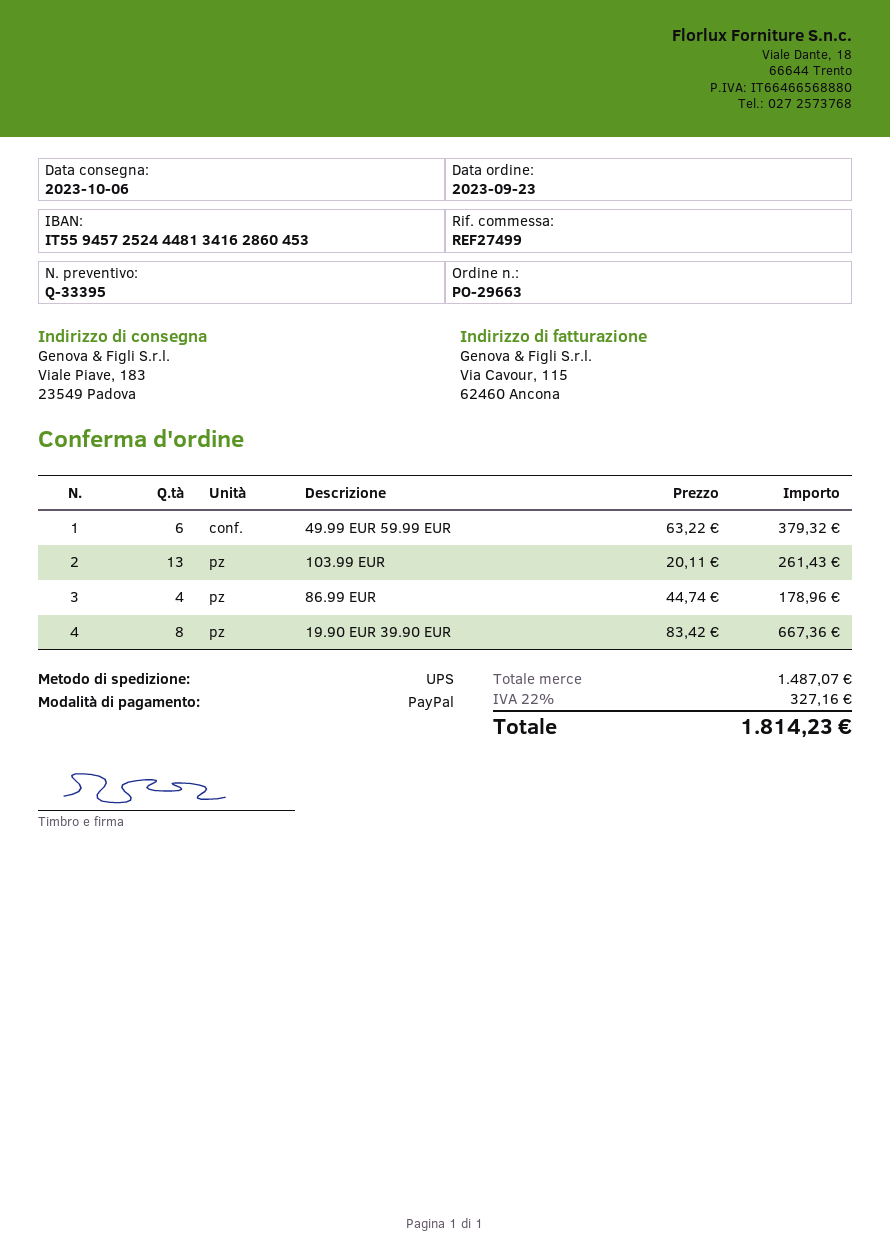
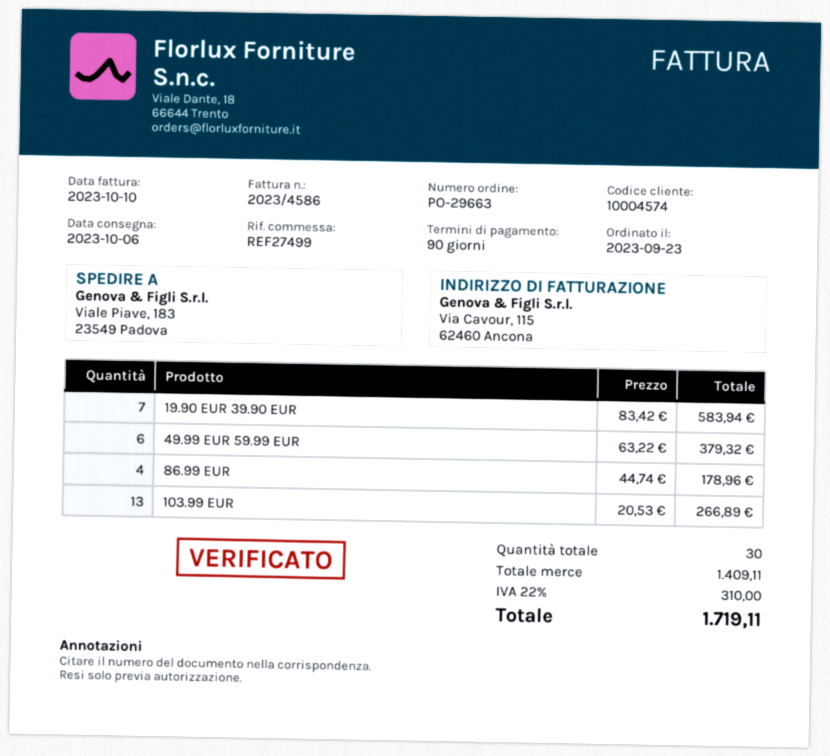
103.99 EUR: 13 x 20.11 = 261.43 -> 13 x 20.53 = 266.89
19.90 EUR 39.90 EUR: 8 x 83.42 = 667.36 -> 7 x 83.42 = 583.94
subtotal: 1487.07 -> 1409.11
tax: 22% = 327.16 -> 22% = 310.00
total: 1814.23 -> 1719.11

